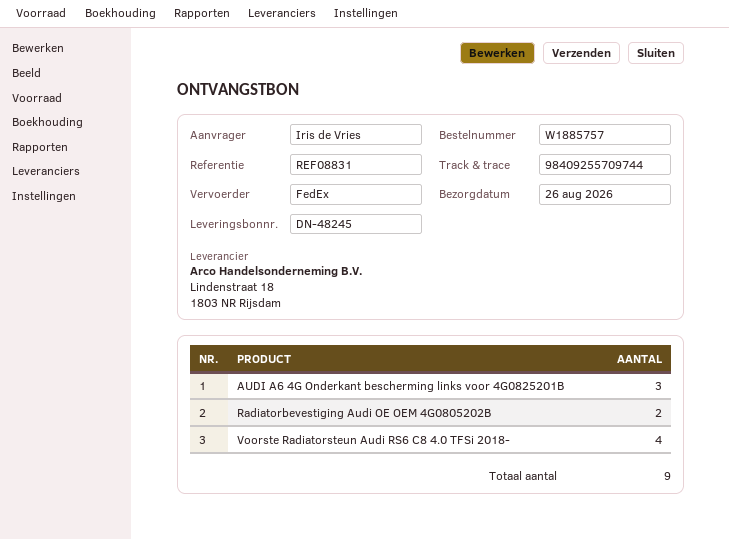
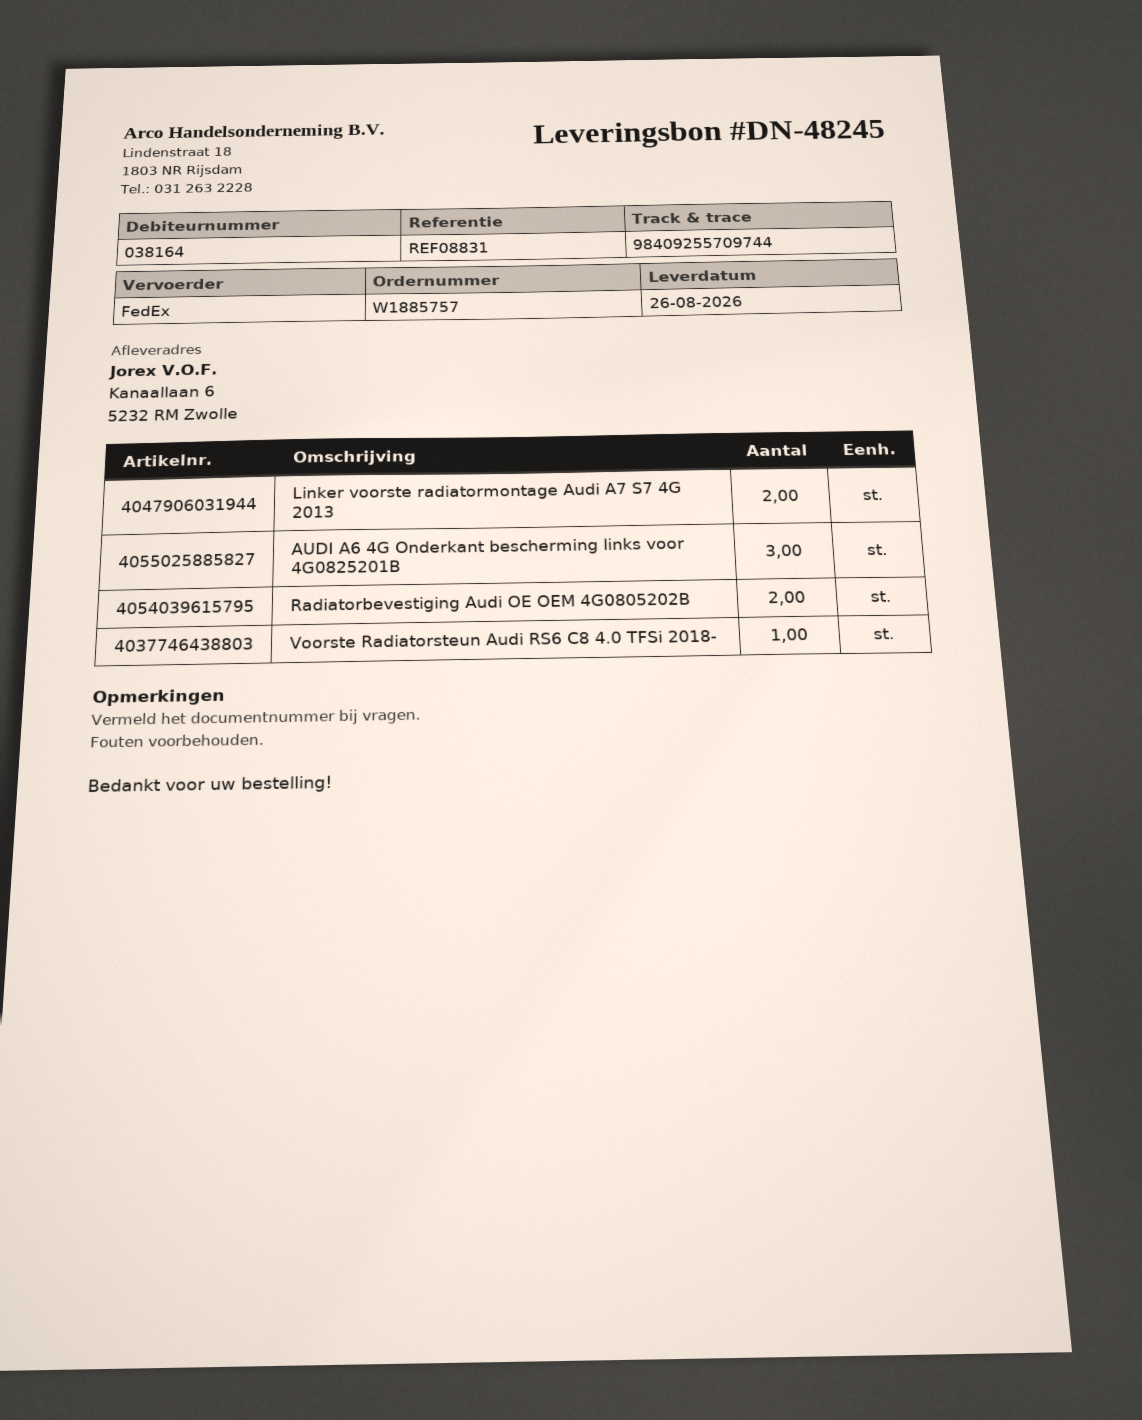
Voorste Radiatorsteun Audi RS6 C8 4.0 TFSi 2018-: 4 -> 1
Linker voorste radiatormontage Audi A7 S7 4G 2013: none -> 2

